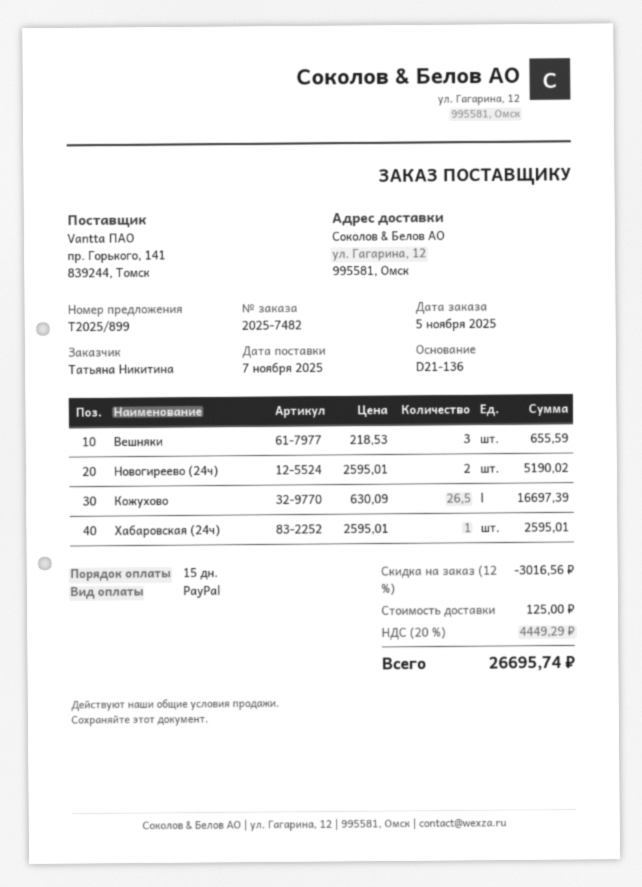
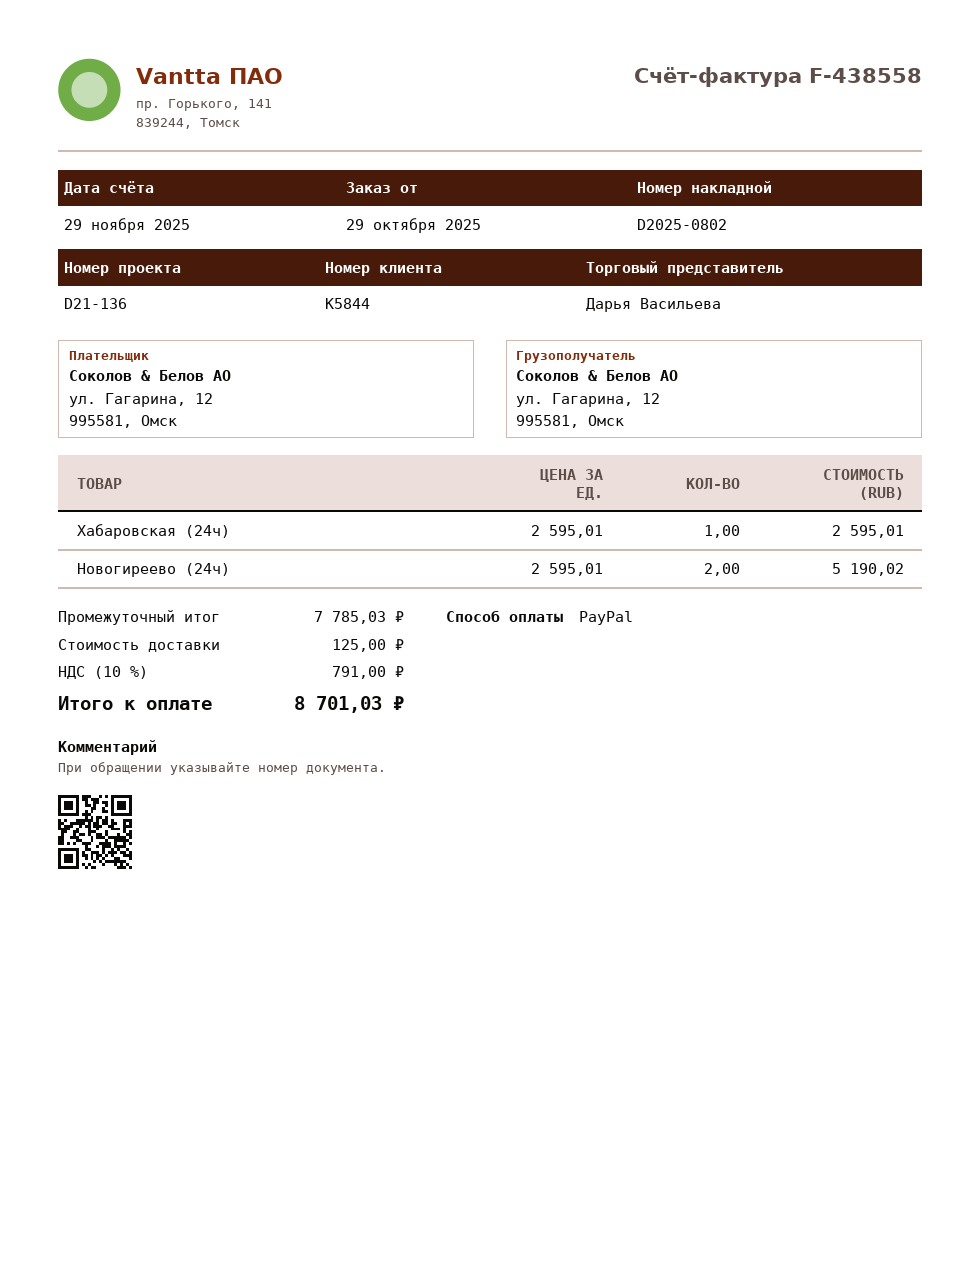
order date: 2025-11-05 -> 2025-10-29
Вешняки: 3 x 218.53 = 655.59 -> none
Кожухово: 26.5 x 630.09 = 16697.39 -> none
discount: 12% = 3016.56 -> none
tax: 20% = 4449.29 -> 10% = 791.00
total: 26695.74 -> 8701.03

